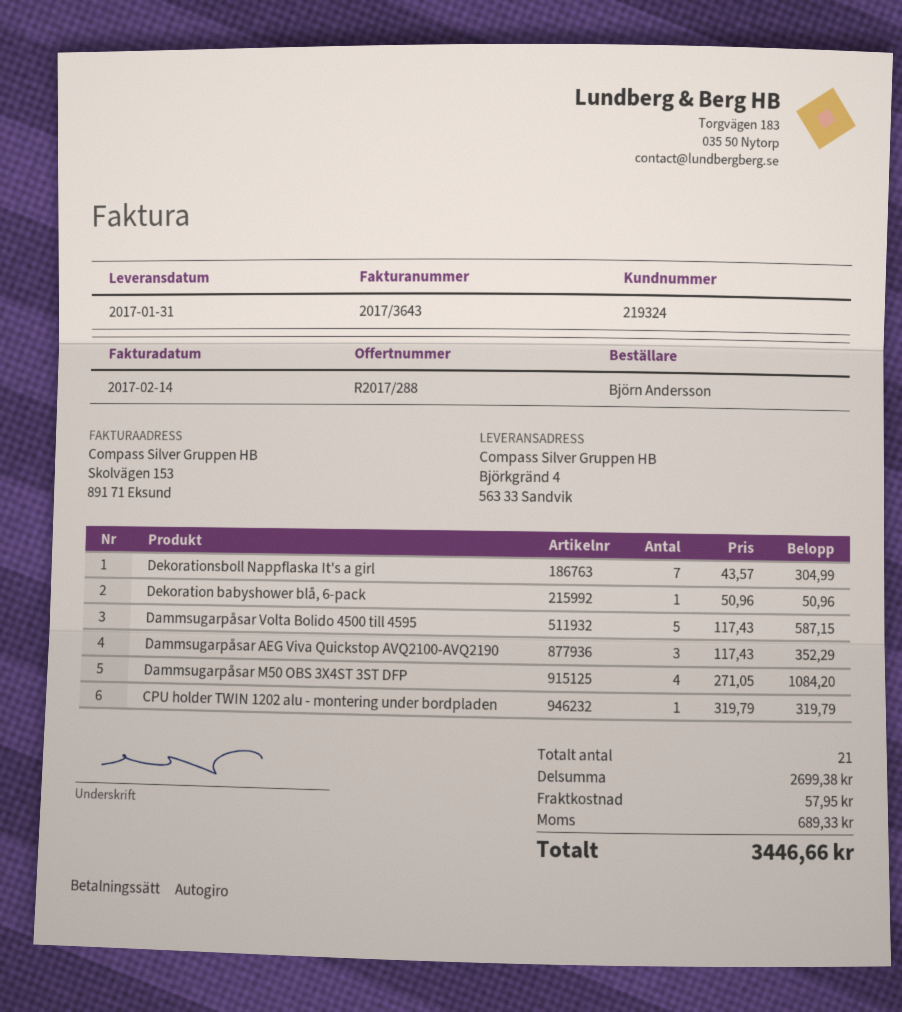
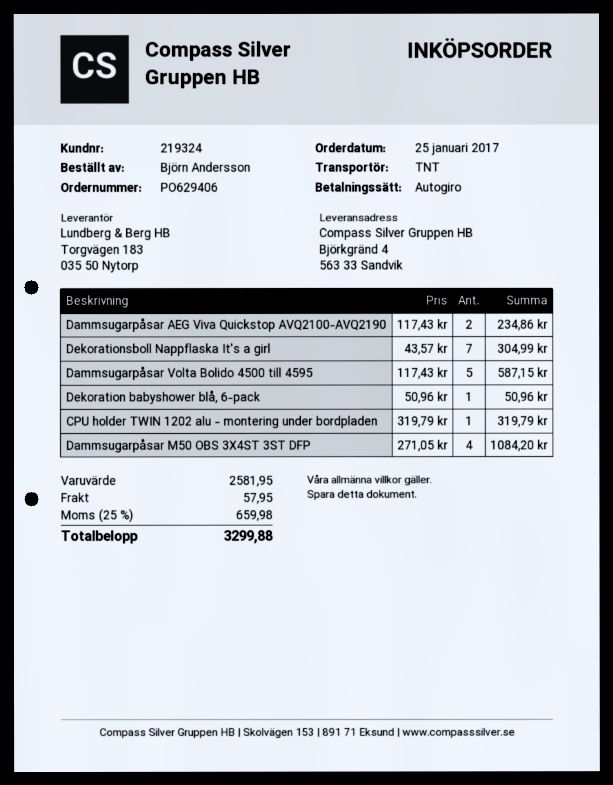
Dammsugarpåsar AEG Viva Quickstop AVQ2100-AVQ2190: 3 x 117.43 = 352.29 -> 2 x 117.43 = 234.86
subtotal: 2699.38 -> 2581.95
tax: 689.33 -> 659.98
total: 3446.66 -> 3299.88

